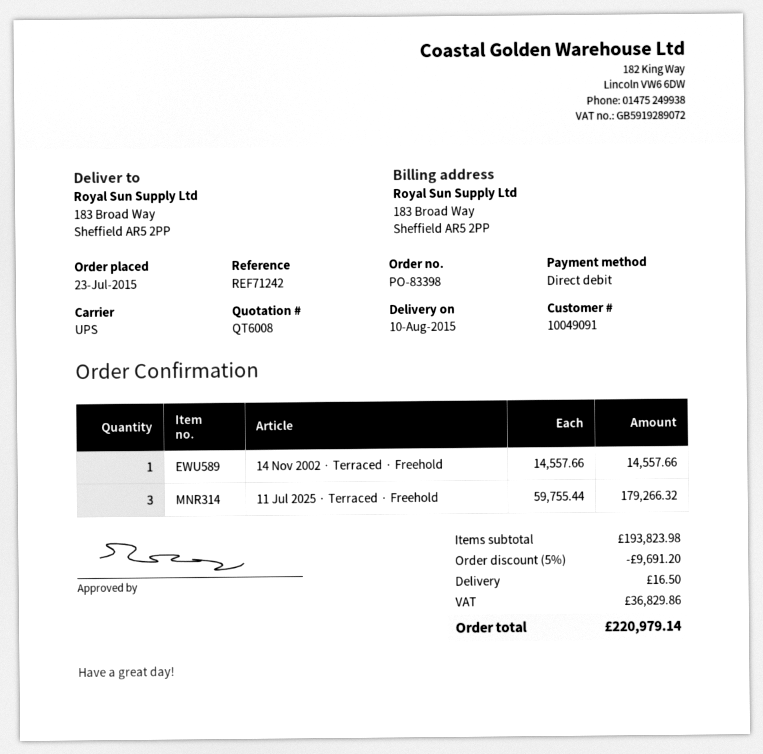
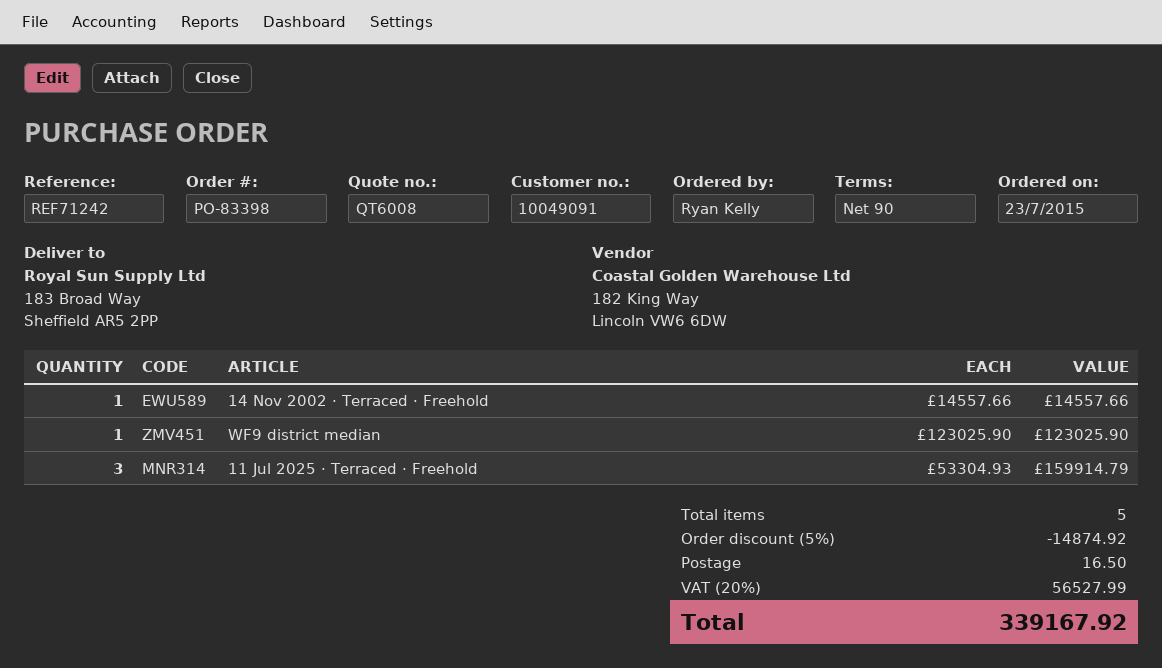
11 Jul 2025 · Terraced · Freehold: 3 x 59755.44 = 179266.32 -> 3 x 53304.93 = 159914.79
WF9 district median: none -> 1 x 123025.90 = 123025.90
discount: 5% = 9691.20 -> 5% = 14874.92
tax: 36829.86 -> 56527.99
total: 220979.14 -> 339167.92

